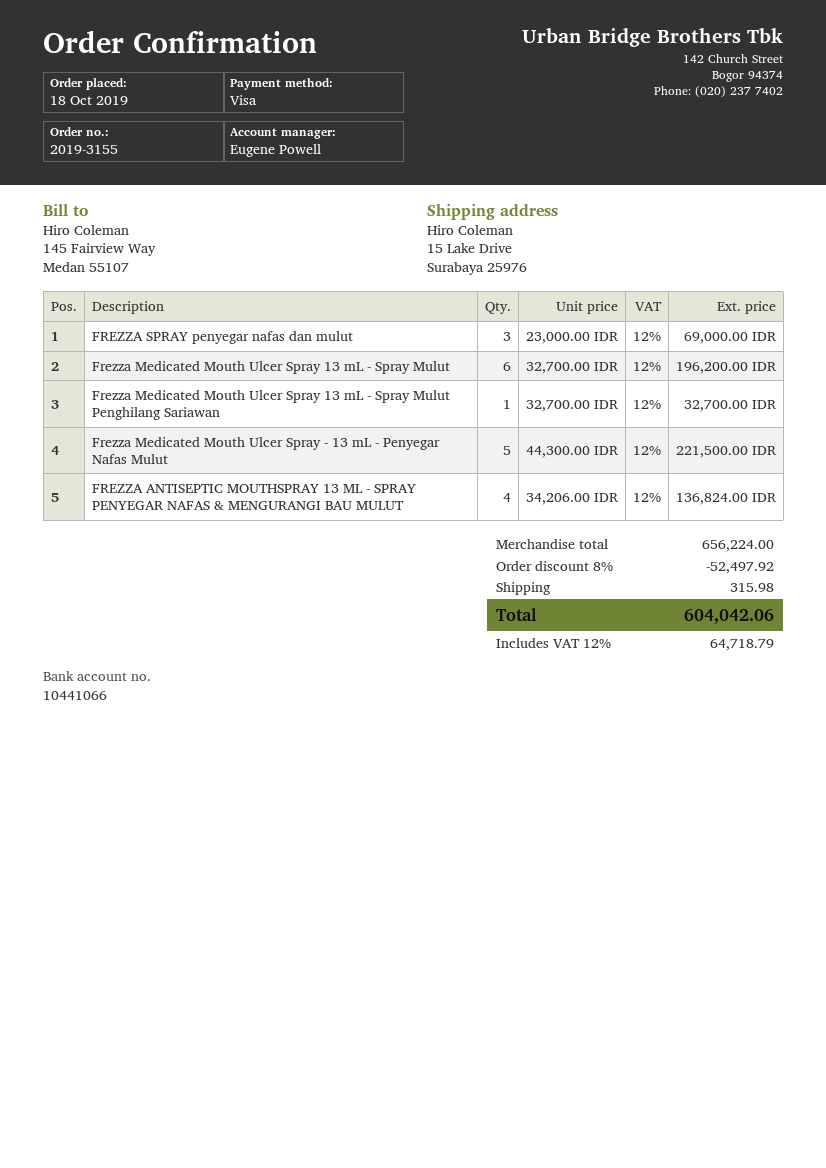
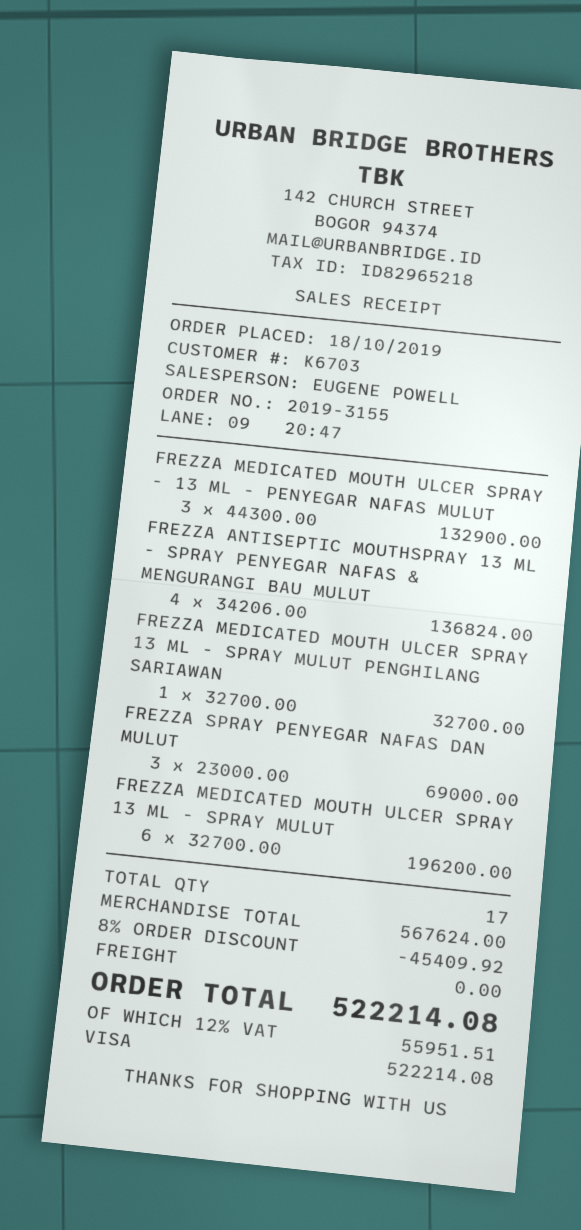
Frezza Medicated Mouth Ulcer Spray - 13 mL - Penyegar Nafas Mulut: 5 x 44300.00 = 221500.00 -> 3 x 44300.00 = 132900.00
subtotal: 656224.00 -> 567624.00
discount: 8% = 52497.92 -> 8% = 45409.92
shipping: 315.98 -> 0.00
tax: 12% = 64718.79 -> 12% = 55951.51
total: 604042.06 -> 522214.08

